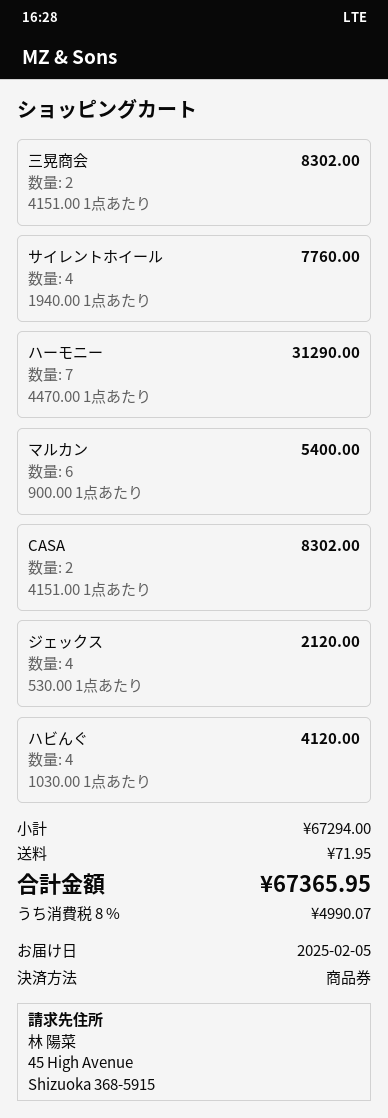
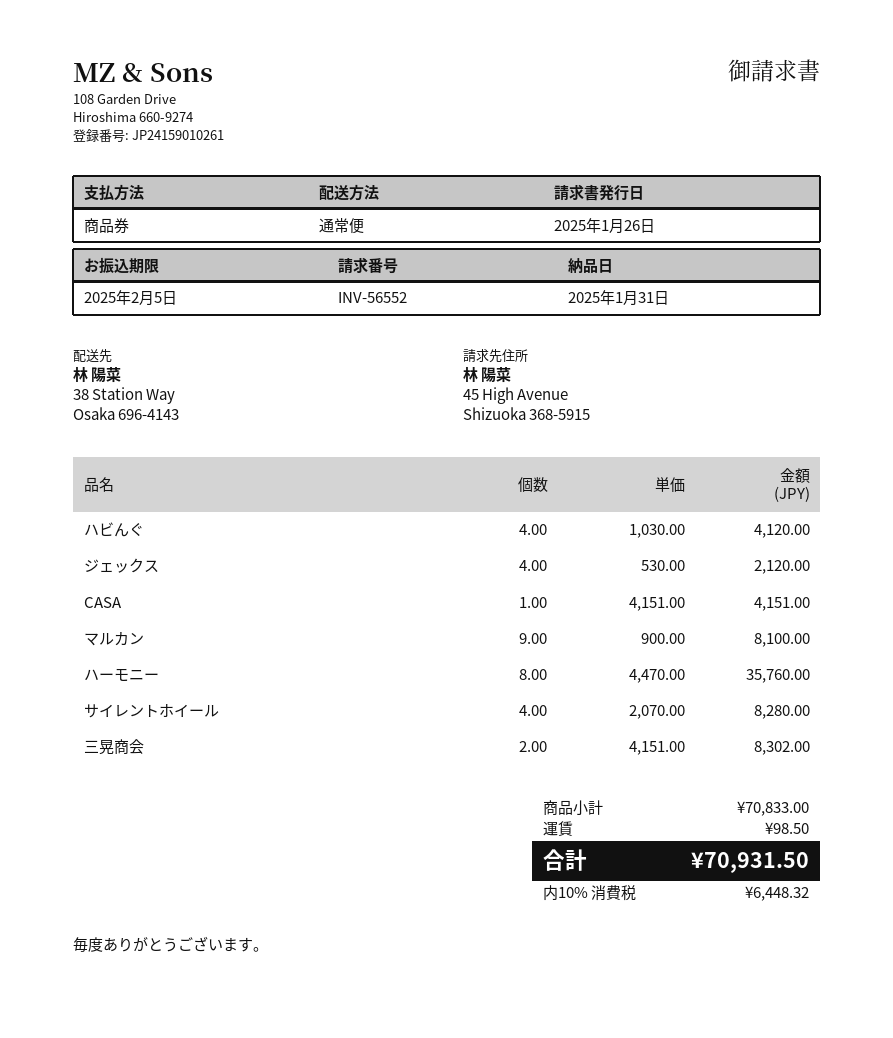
delivery date: 2025-02-05 -> 2025-01-31
サイレントホイール: 4 x 1940.00 = 7760.00 -> 4 x 2070.00 = 8280.00
ハーモニー: 7 x 4470.00 = 31290.00 -> 8 x 4470.00 = 35760.00
マルカン: 6 x 900.00 = 5400.00 -> 9 x 900.00 = 8100.00
CASA: 2 x 4151.00 = 8302.00 -> 1 x 4151.00 = 4151.00
subtotal: 67294.00 -> 70833.00
shipping: 71.95 -> 98.50
tax: 8% = 4990.07 -> 10% = 6448.32
total: 67365.95 -> 70931.50

